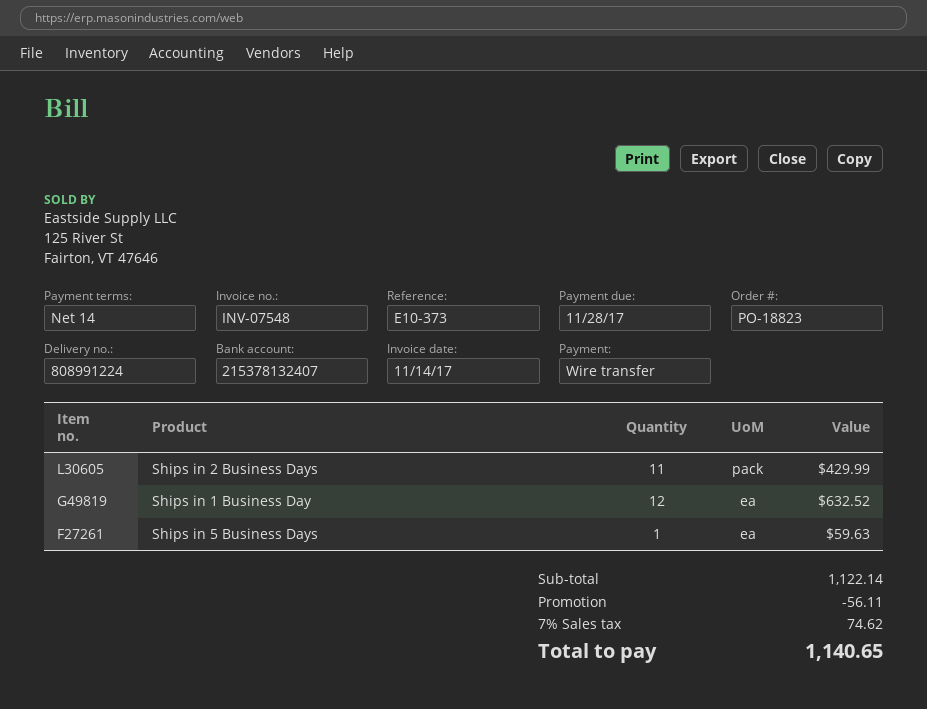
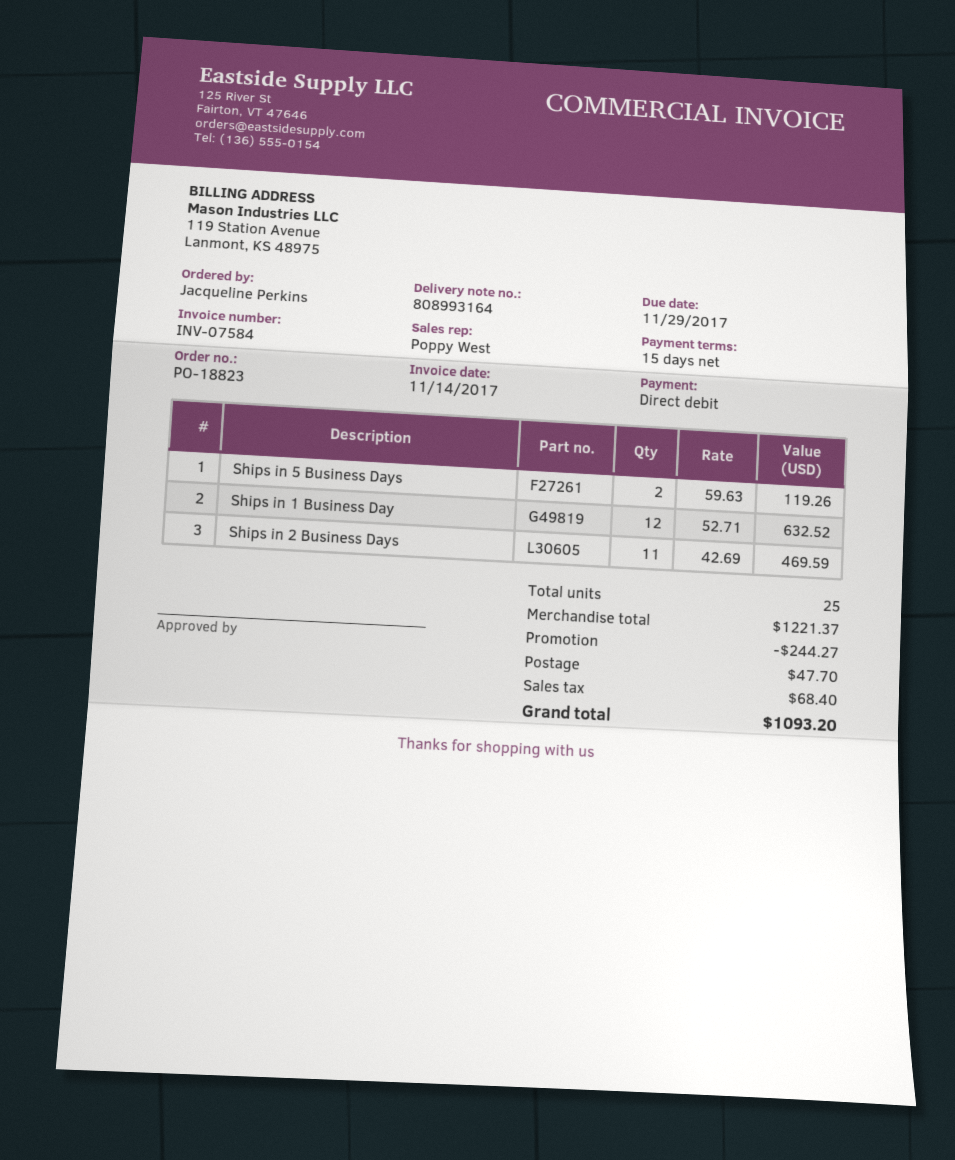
delivery note number: 808991224 -> 808993164
invoice number: INV-07548 -> INV-07584
payment terms: 14 days -> 15 days
due date: 2017-11-28 -> 2017-11-29
payment method: bank transfer -> direct debit
Ships in 2 Business Days: 11 for 429.99 -> 11 for 469.59
Ships in 5 Business Days: 1 for 59.63 -> 2 for 119.26
subtotal: 1122.14 -> 1221.37
discount: 56.11 -> 244.27
shipping: none -> 47.70
tax: 74.62 -> 68.40
total: 1140.65 -> 1093.20

